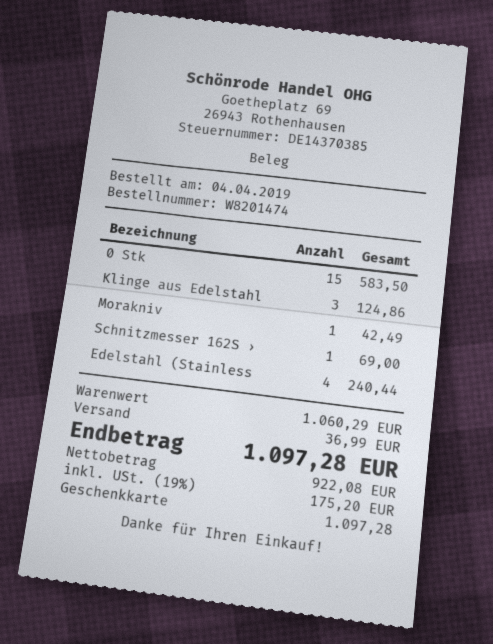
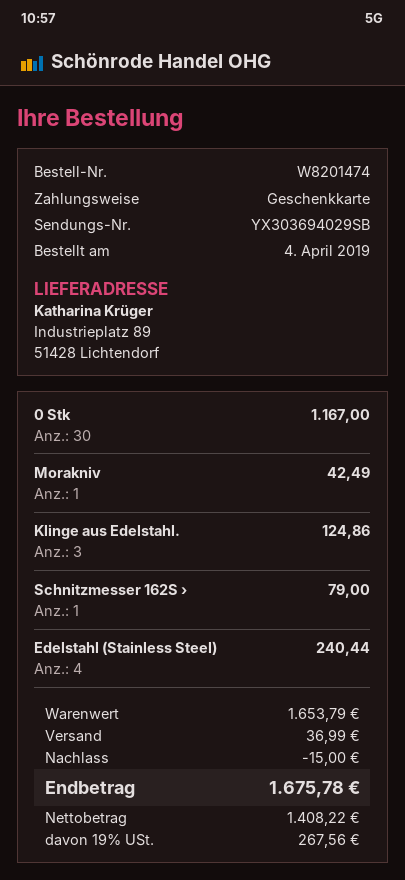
0 Stk: 15 for 583.50 -> 30 for 1167.00
Schnitzmesser 162S ›: 1 for 69.00 -> 1 for 79.00
subtotal: 1060.29 -> 1653.79
discount: none -> 15.00
net: 922.08 -> 1408.22
tax: 19% = 175.20 -> 19% = 267.56
total: 1097.28 -> 1675.78

